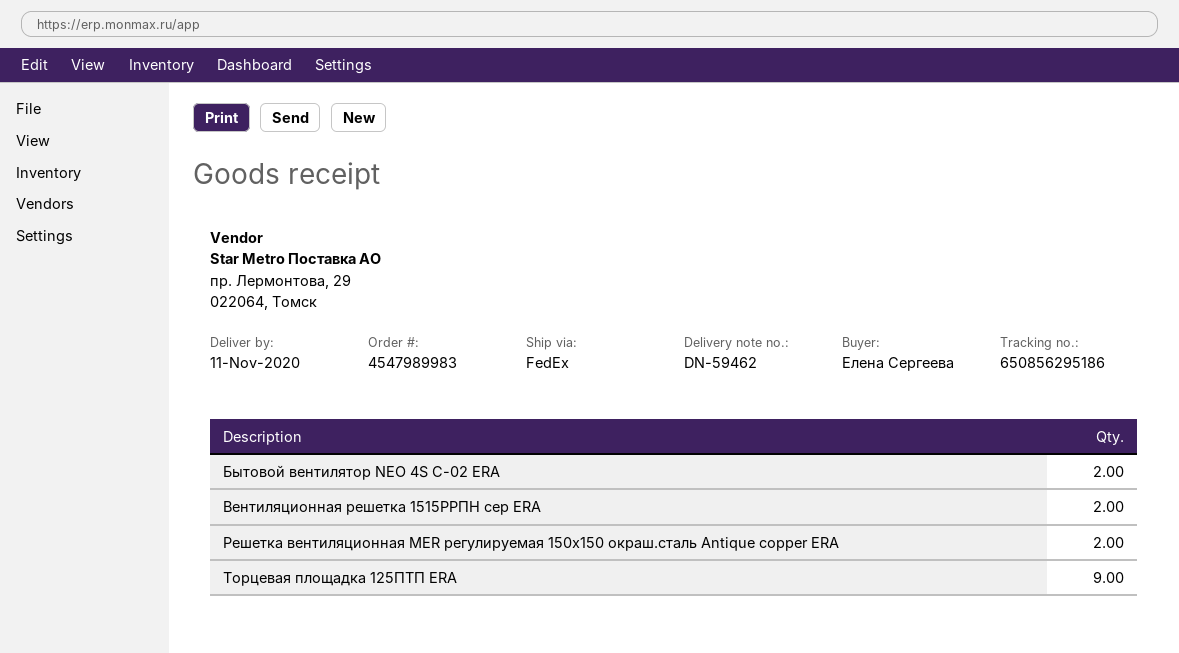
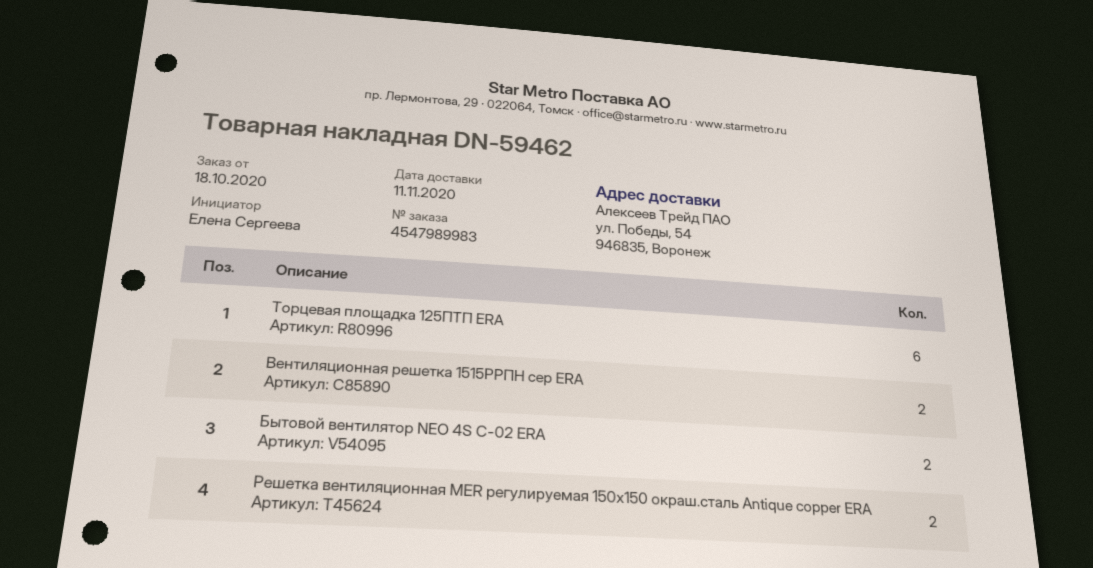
Торцевая площадка 125ПТП ERA: 9 -> 6

